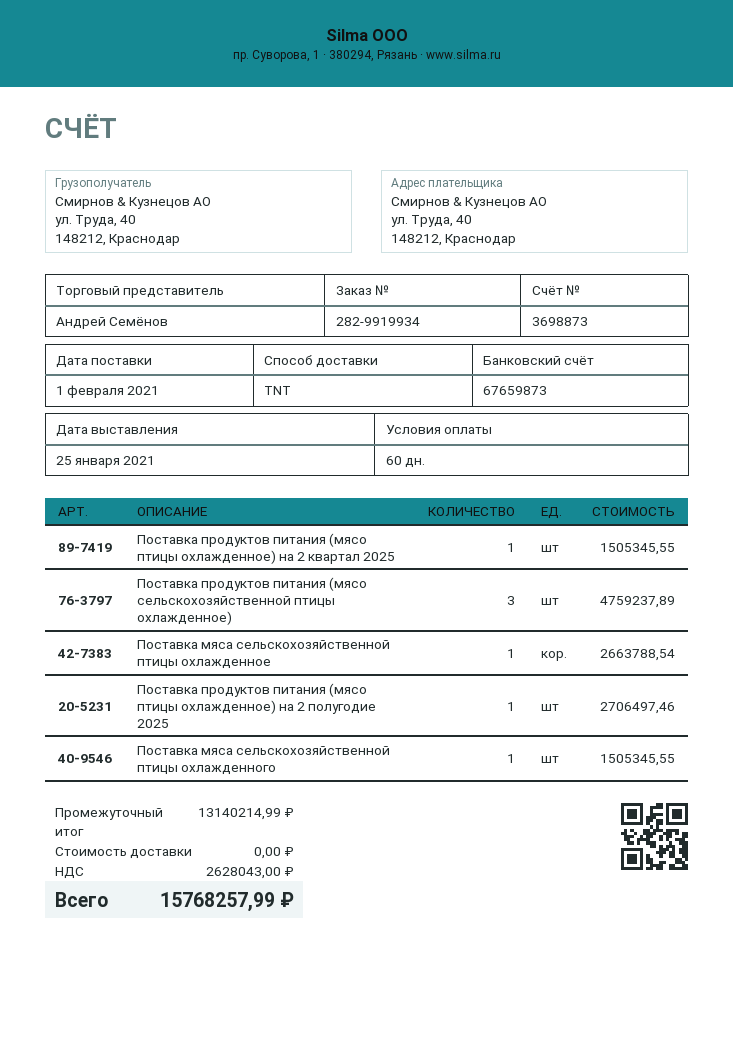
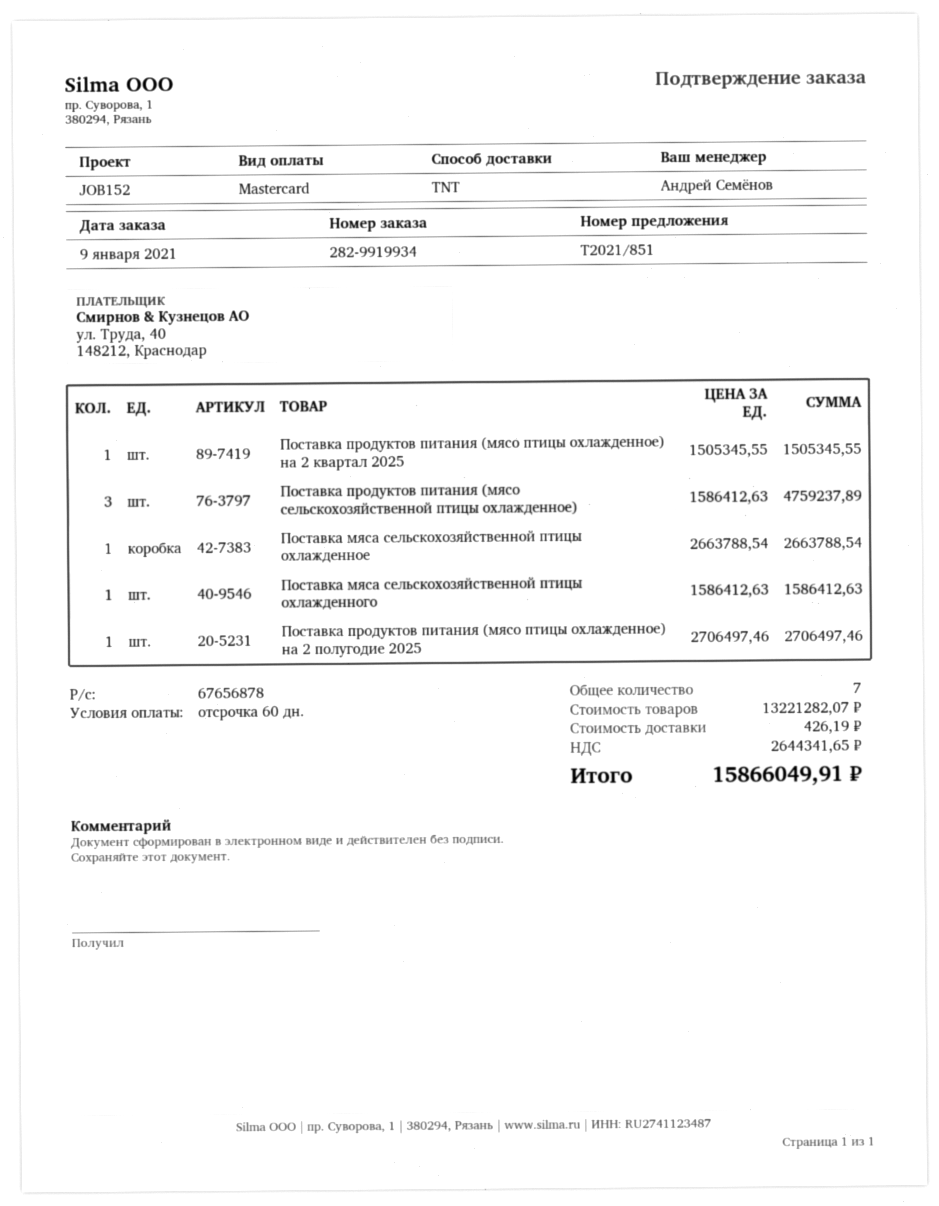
bank account: 67659873 -> 67656878
Поставка мяса сельскохозяйственной птицы охлажденного: 1 for 1505345.55 -> 1 for 1586412.63
subtotal: 13140214.99 -> 13221282.07
shipping: 0.00 -> 426.19
tax: 2628043.00 -> 2644341.65
total: 15768257.99 -> 15866049.91

